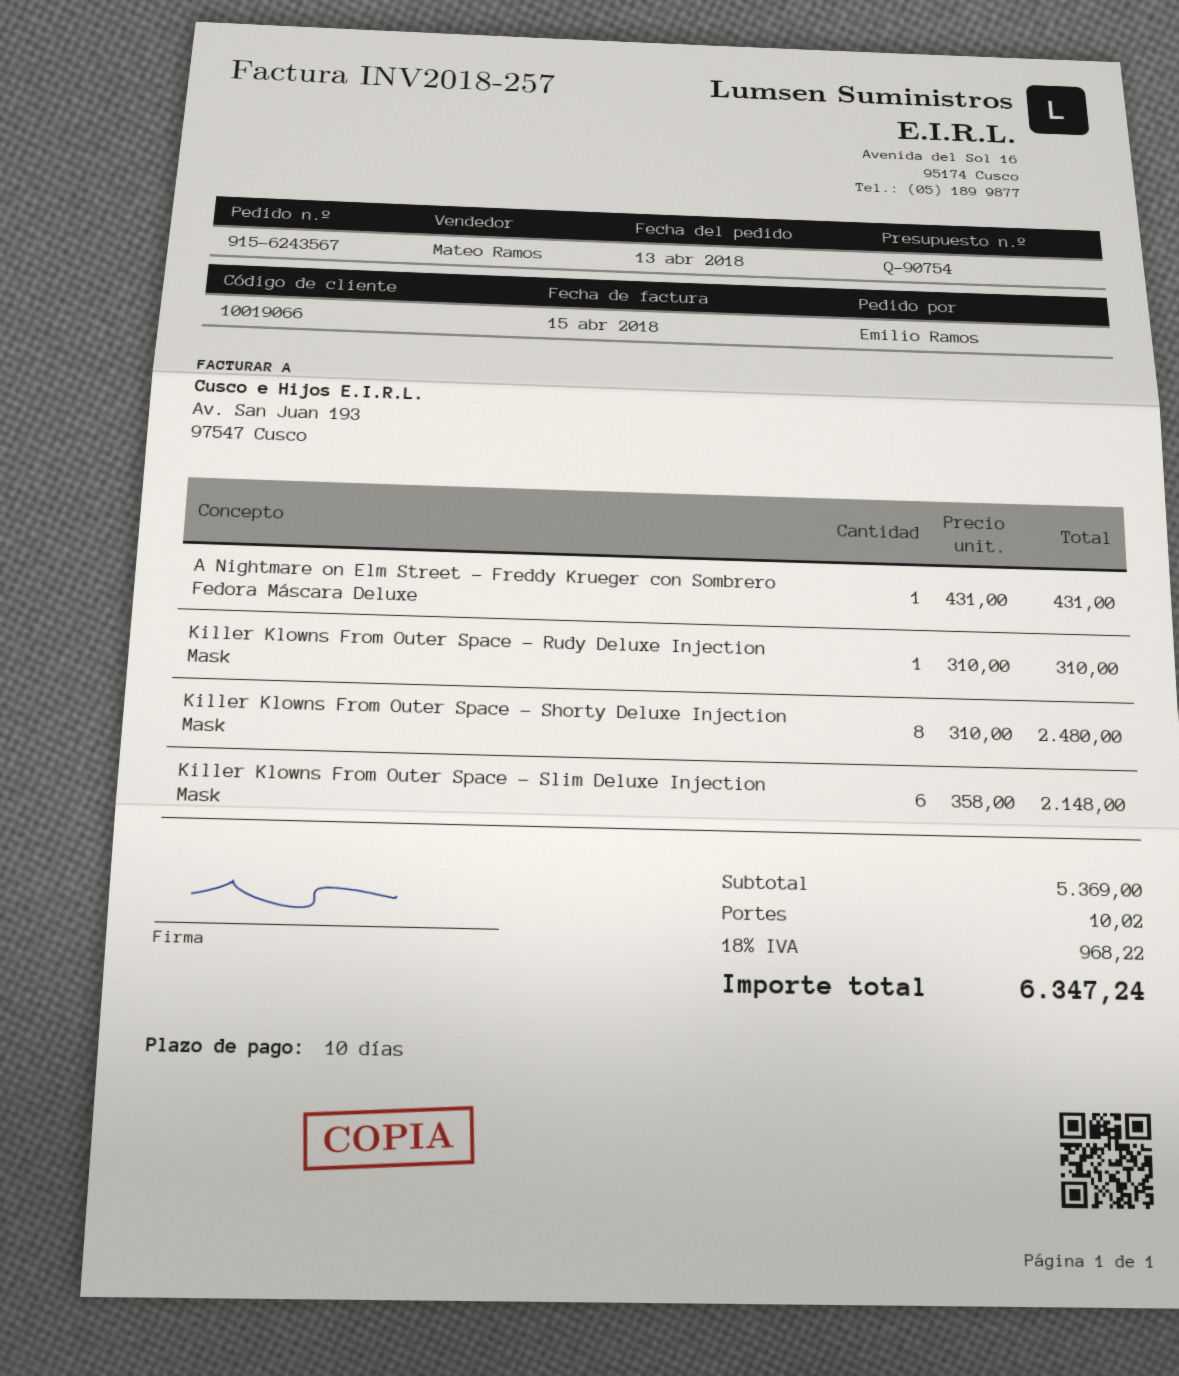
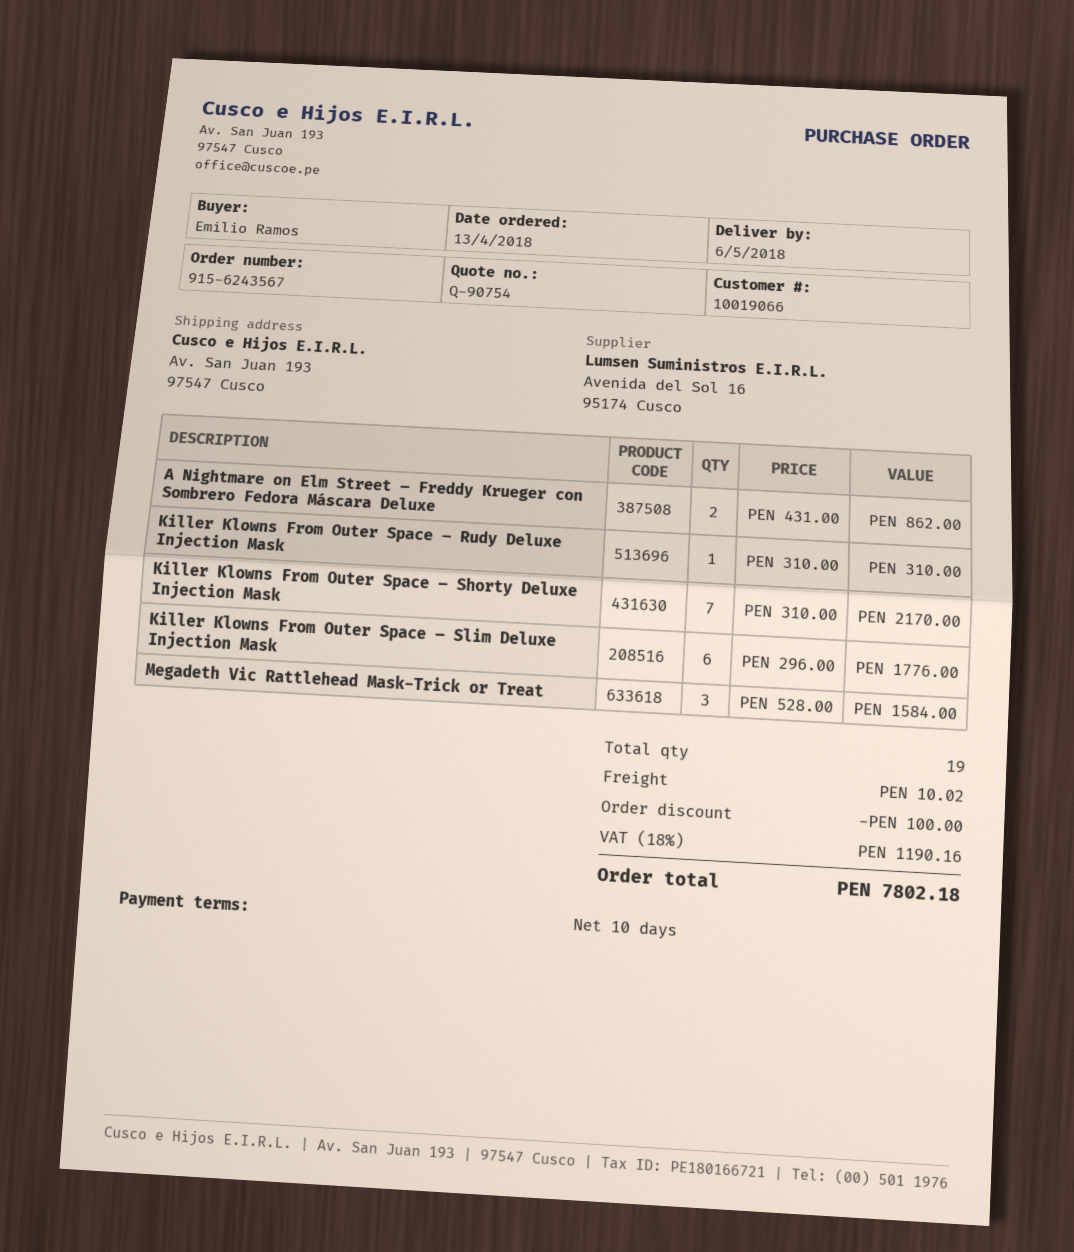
A Nightmare on Elm Street – Freddy Krueger con Sombrero Fedora Máscara Deluxe: 1 x 431.00 = 431.00 -> 2 x 431.00 = 862.00
Killer Klowns From Outer Space – Shorty Deluxe Injection Mask: 8 x 310.00 = 2480.00 -> 7 x 310.00 = 2170.00
Killer Klowns From Outer Space – Slim Deluxe Injection Mask: 6 x 358.00 = 2148.00 -> 6 x 296.00 = 1776.00
Megadeth Vic Rattlehead Mask-Trick or Treat: none -> 3 x 528.00 = 1584.00
discount: none -> 100.00
tax: 18% = 968.22 -> 18% = 1190.16
total: 6347.24 -> 7802.18

